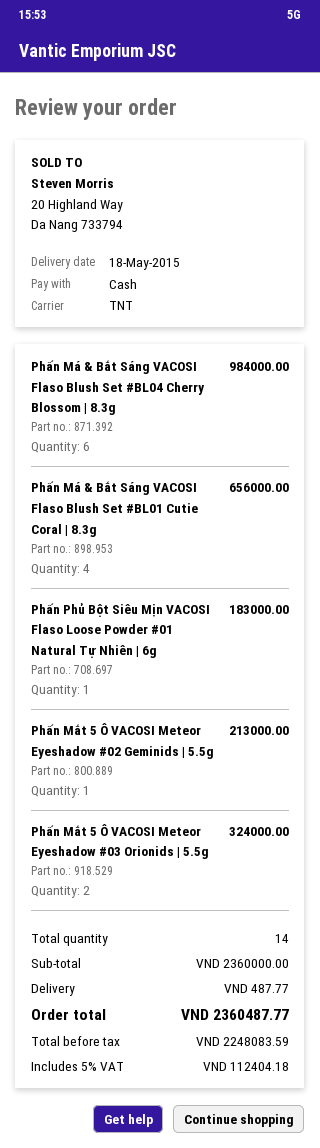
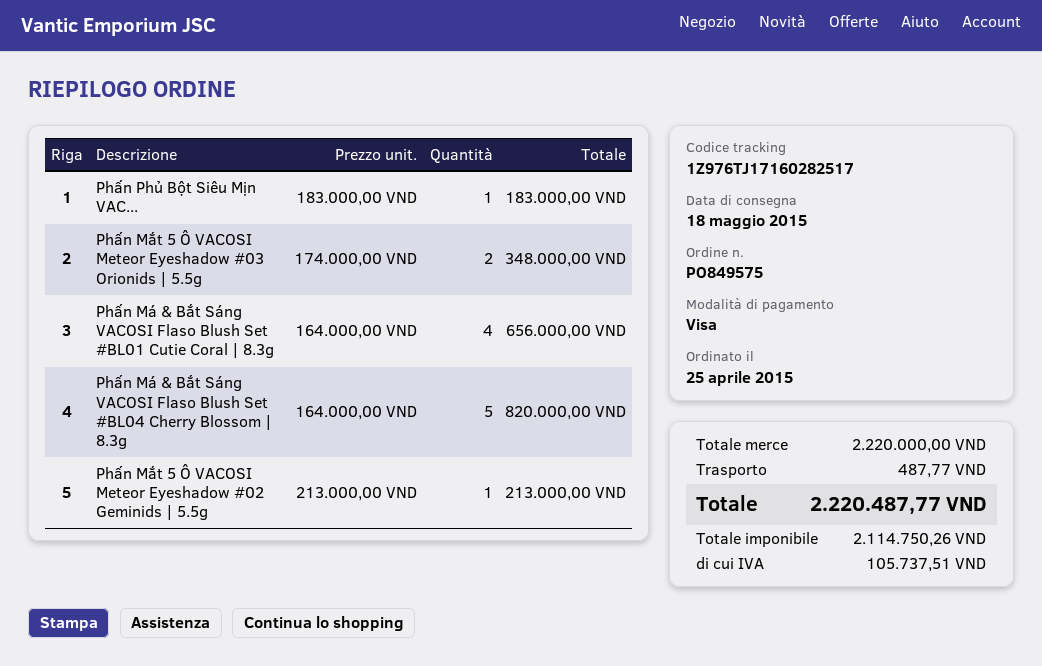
payment method: cash -> Visa
Phấn Má & Bắt Sáng VACOSI Flaso Blush Set #BL04 Cherry Blossom | 8.3g: 6 for 984000.00 -> 5 for 820000.00
Phấn Mắt 5 Ô VACOSI Meteor Eyeshadow #03 Orionids | 5.5g: 2 for 324000.00 -> 2 for 348000.00
subtotal: 2360000.00 -> 2220000.00
net: 2248083.59 -> 2114750.26
tax: 112404.18 -> 105737.51
total: 2360487.77 -> 2220487.77

